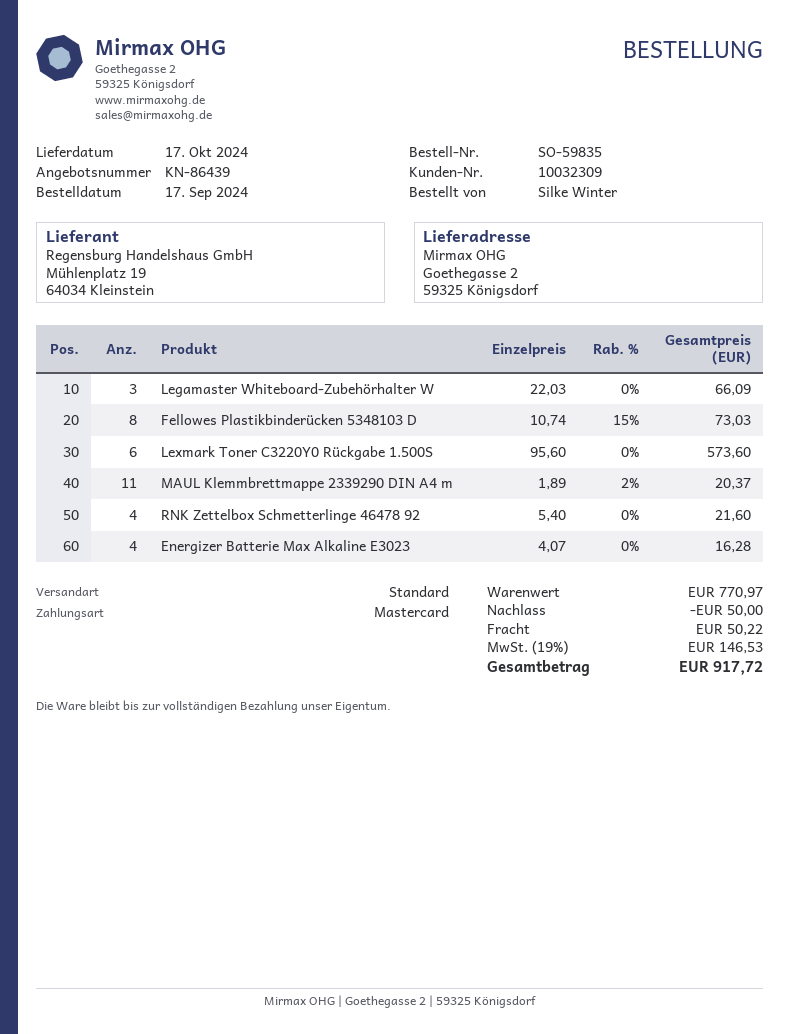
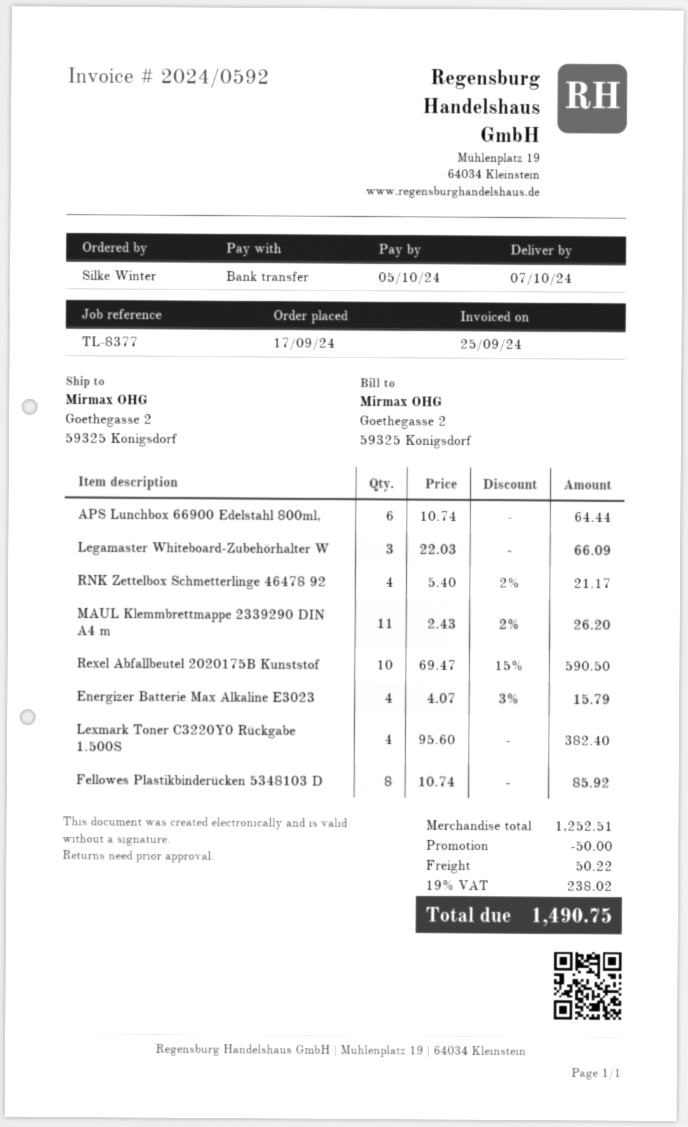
delivery date: 2024-10-17 -> 2024-10-07
payment method: Mastercard -> bank transfer
Fellowes Plastikbinderücken 5348103 D: 8 x 10.74 - 15% = 73.03 -> 8 x 10.74 = 85.92
Lexmark Toner C3220Y0 Rückgabe 1.500S: 6 x 95.60 = 573.60 -> 4 x 95.60 = 382.40
MAUL Klemmbrettmappe 2339290 DIN A4 m: 11 x 1.89 - 2% = 20.37 -> 11 x 2.43 - 2% = 26.20
RNK Zettelbox Schmetterlinge 46478 92: 4 x 5.40 = 21.60 -> 4 x 5.40 - 2% = 21.17
Energizer Batterie Max Alkaline E3023: 4 x 4.07 = 16.28 -> 4 x 4.07 - 3% = 15.79
APS Lunchbox 66900 Edelstahl 800ml,: none -> 6 x 10.74 = 64.44
Rexel Abfallbeutel 2020175B Kunststof: none -> 10 x 69.47 - 15% = 590.50
subtotal: 770.97 -> 1252.51
tax: 19% = 146.53 -> 19% = 238.02
total: 917.72 -> 1490.75

